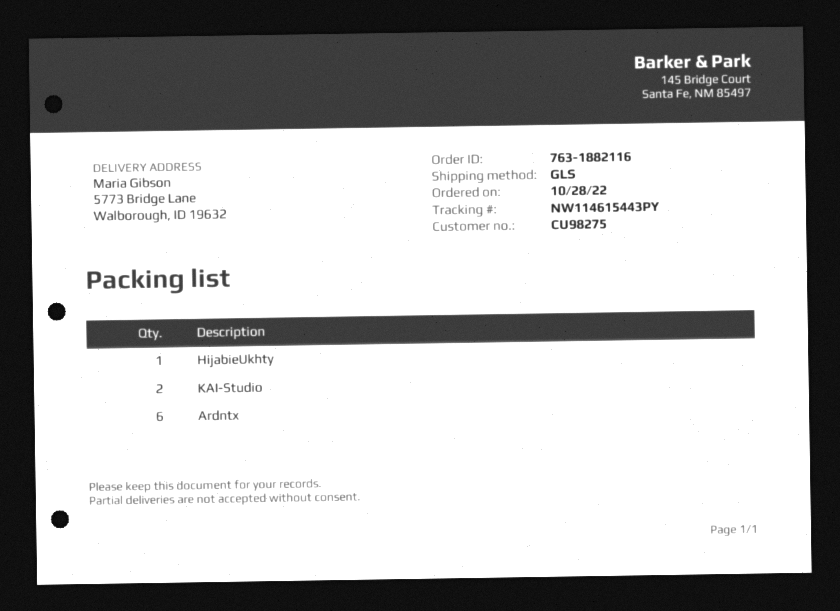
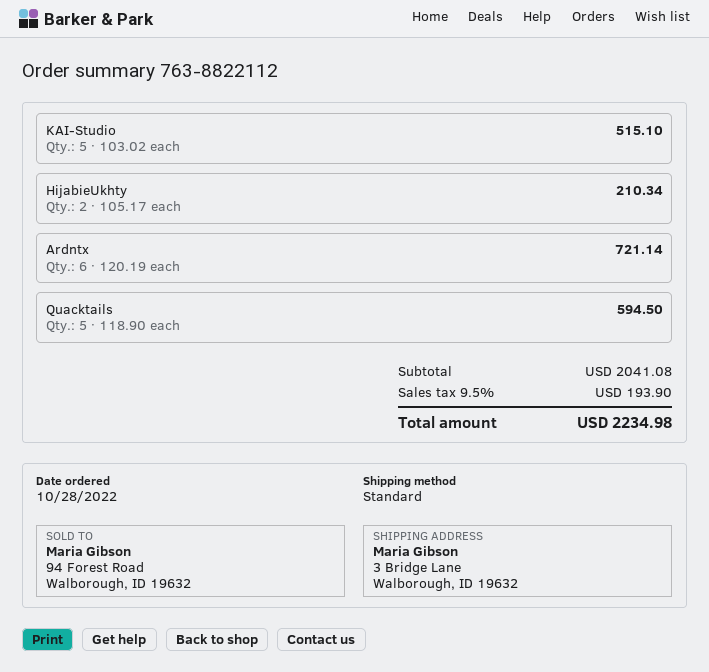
order number: 763-1882116 -> 763-8822112
shipping method: GLS -> standard
ship to: 5773 Bridge Lane, Walborough, ID 19632 -> 3 Bridge Lane, Walborough, ID 19632
HijabieUkhty: 1 -> 2
KAI-Studio: 2 -> 5
Quacktails: none -> 5

